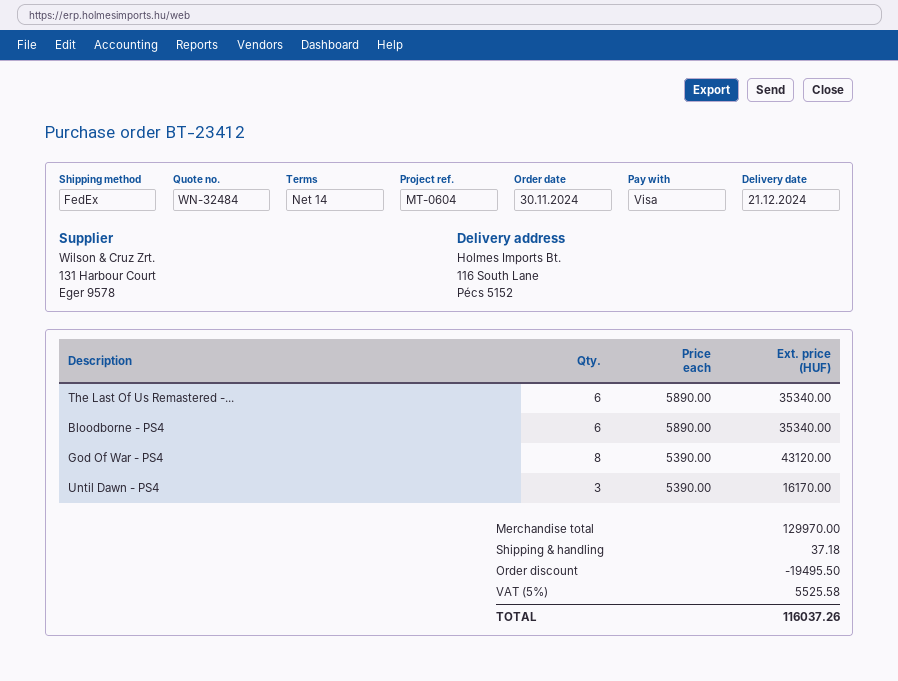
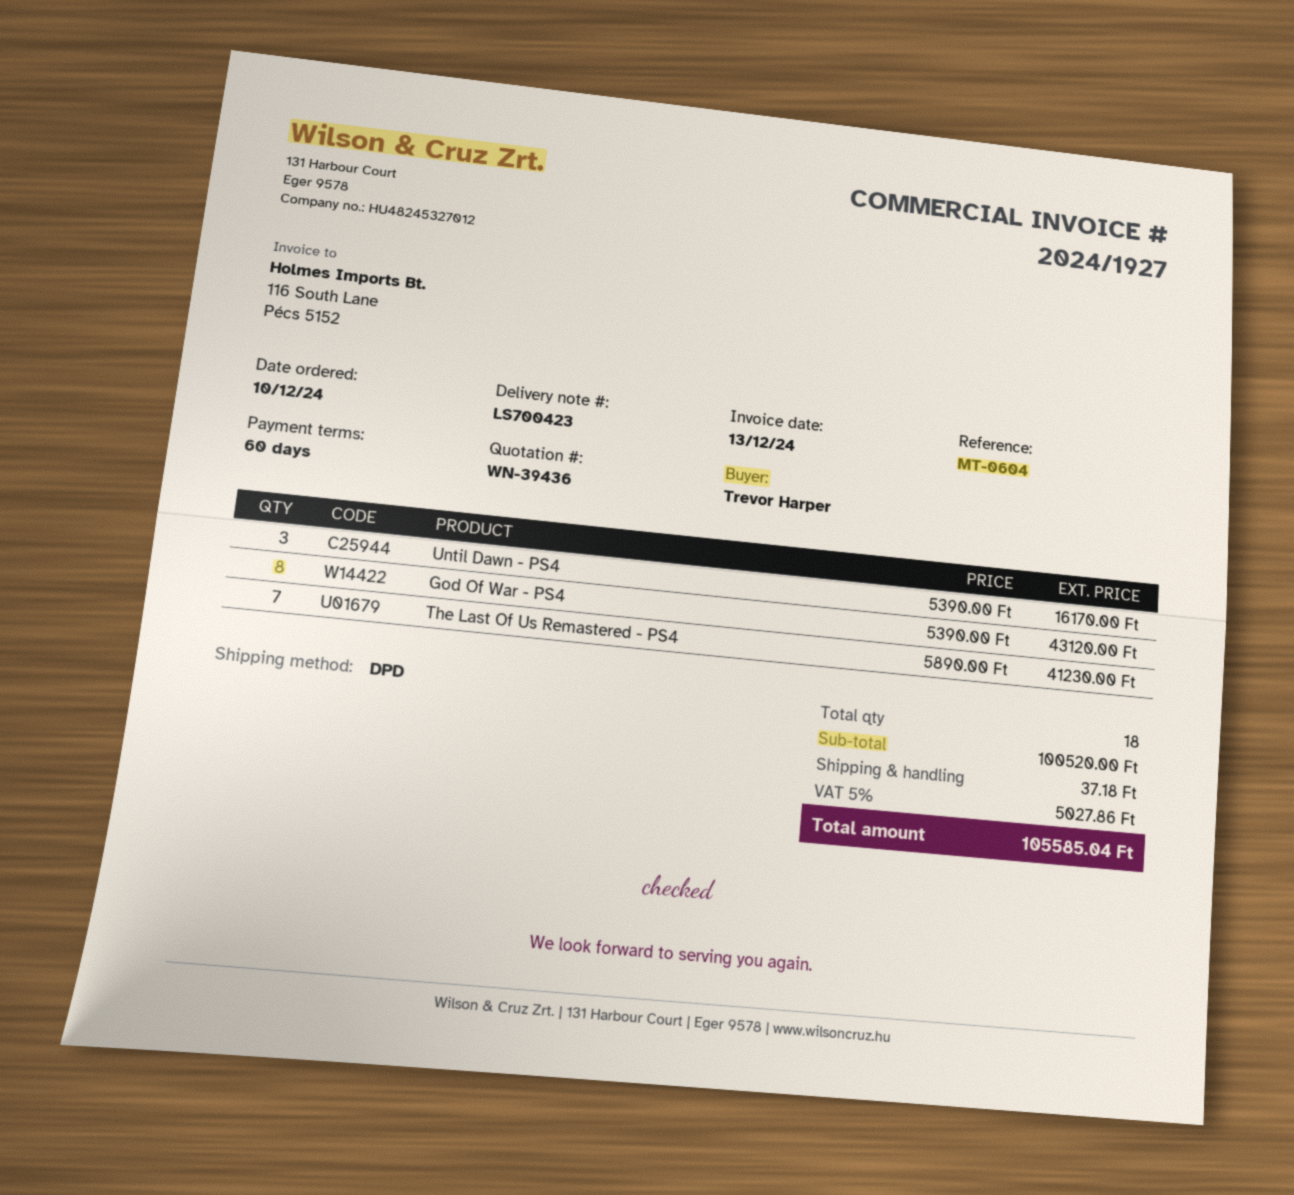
quote number: WN-32484 -> WN-39436
order date: 2024-11-30 -> 2024-12-10
payment terms: 14 days -> 60 days
shipping method: FedEx -> DPD
The Last Of Us Remastered -...: 6 x 5890.00 = 35340.00 -> 7 x 5890.00 = 41230.00
Bloodborne - PS4: 6 x 5890.00 = 35340.00 -> none
subtotal: 129970.00 -> 100520.00
discount: 19495.50 -> none
tax: 5% = 5525.58 -> 5% = 5027.86
total: 116037.26 -> 105585.04

